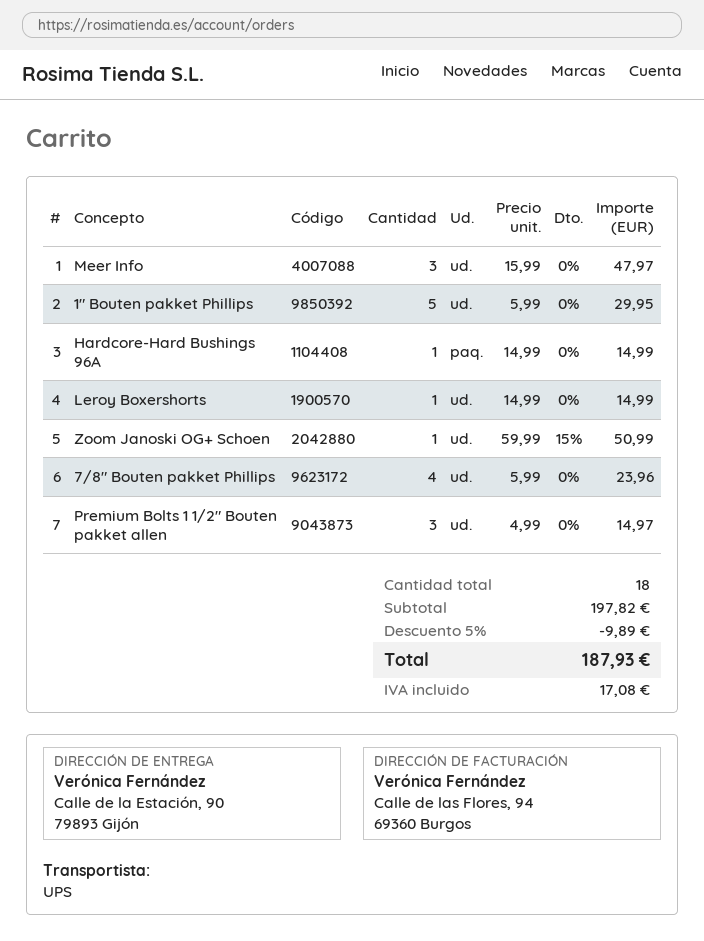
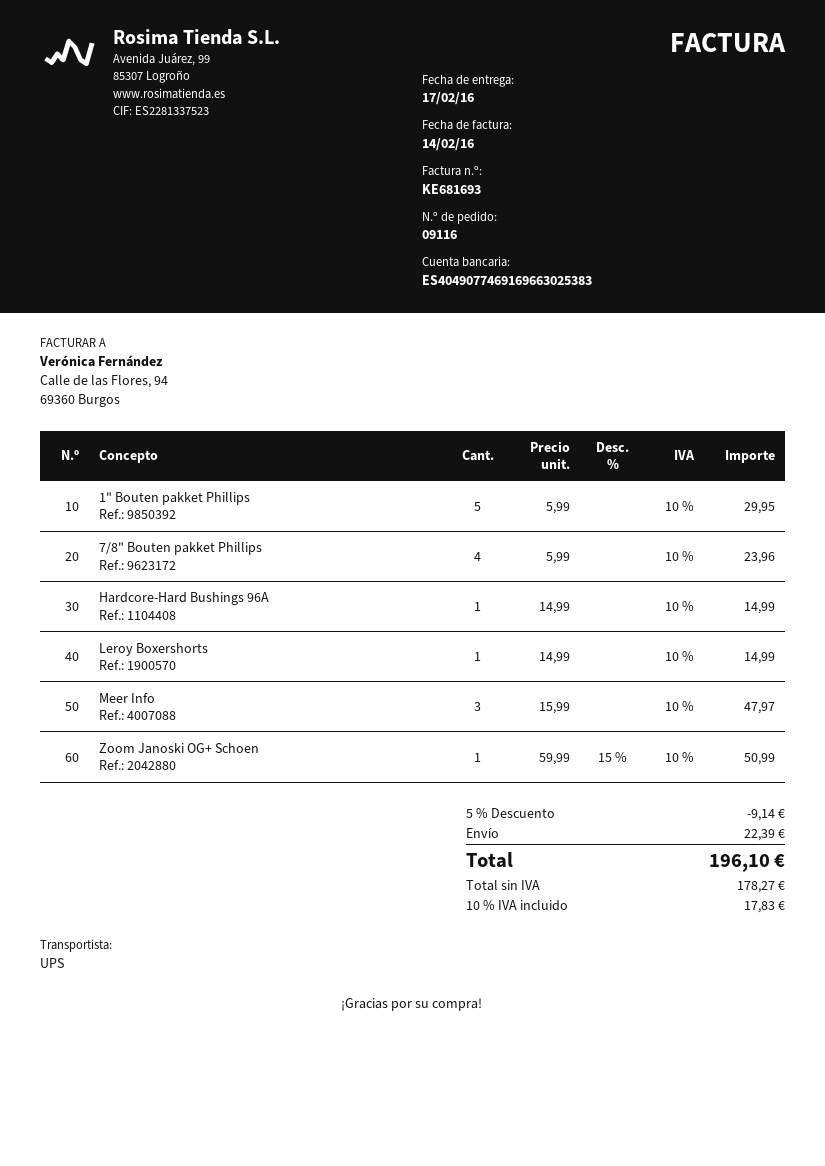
Premium Bolts 1 1/2" Bouten pakket allen: 3 x 4.99 = 14.97 -> none
discount: 5% = 9.89 -> 5% = 9.14
shipping: none -> 22.39
tax: 17.08 -> 17.83
total: 187.93 -> 196.10

